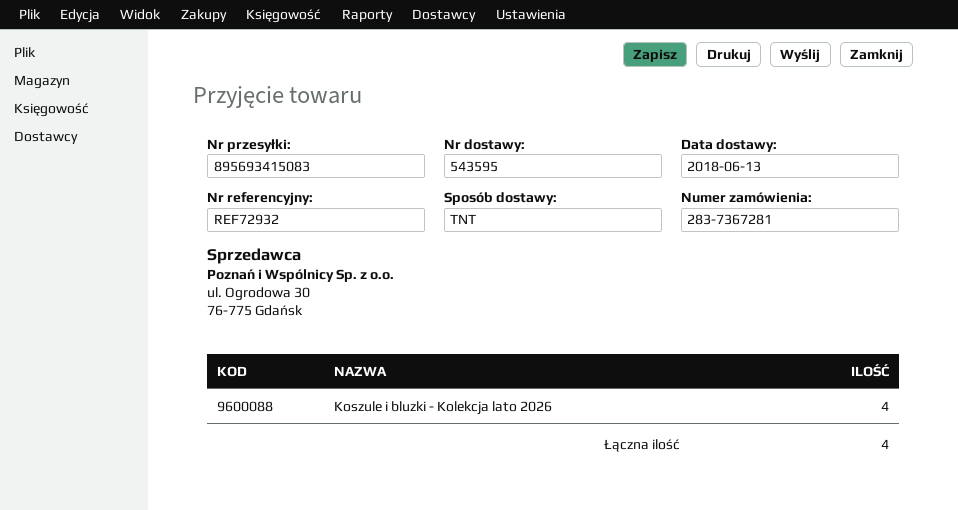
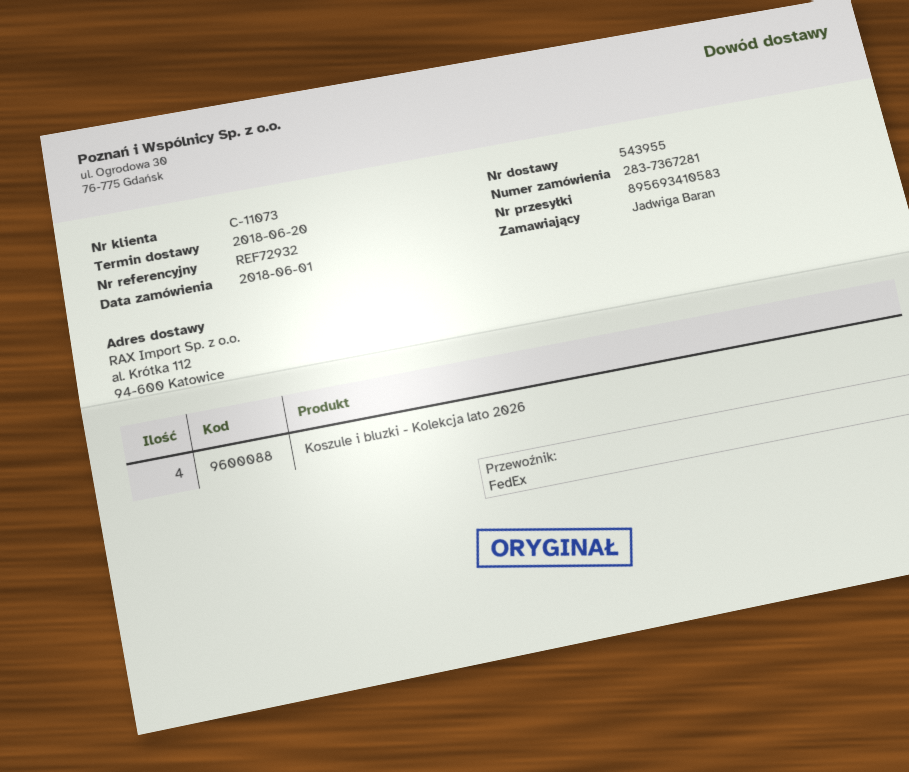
delivery note number: 543595 -> 543955
delivery date: 2018-06-13 -> 2018-06-20
shipping method: TNT -> FedEx
tracking number: 895693415083 -> 895693410583

